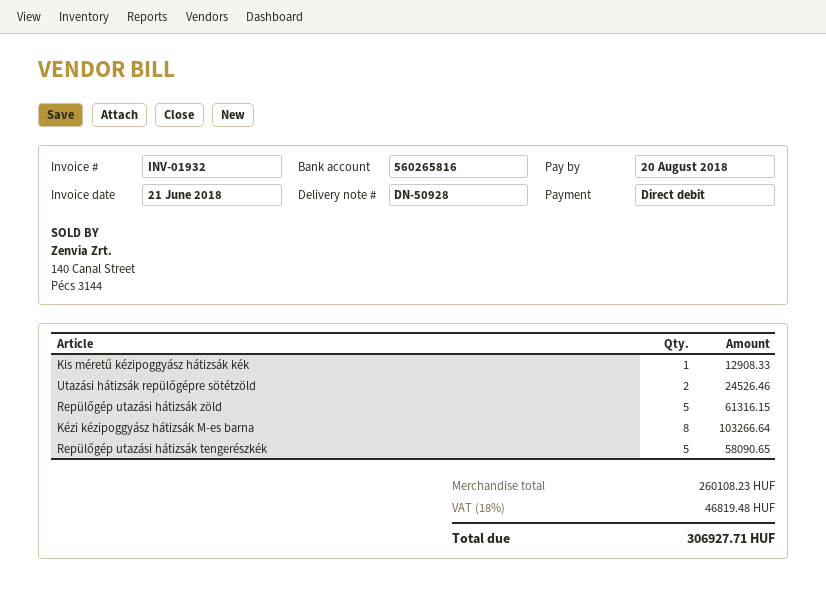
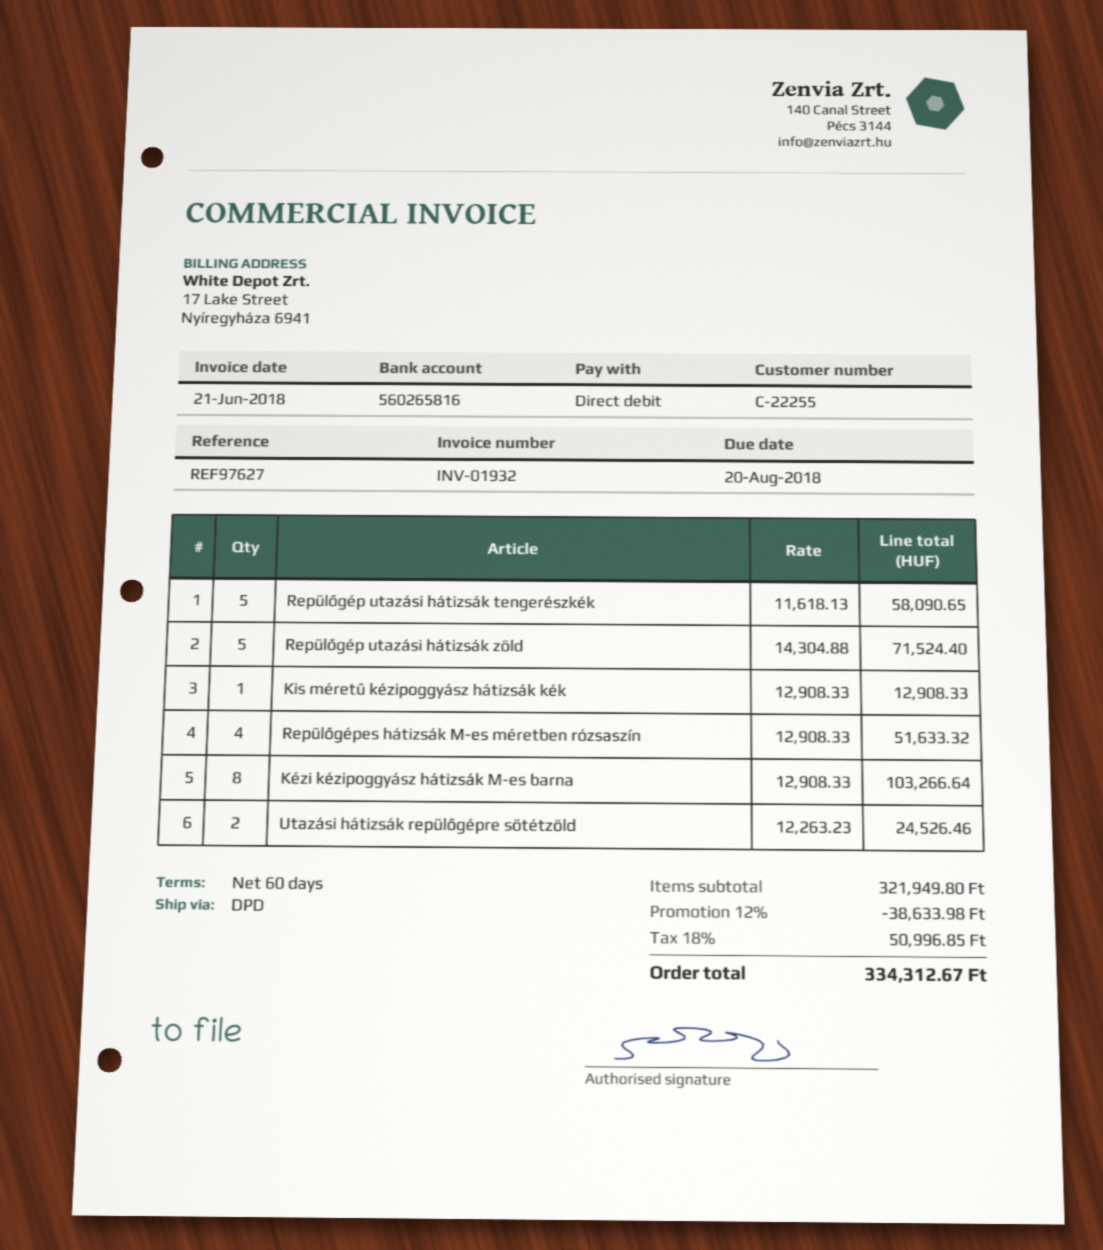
Repülőgép utazási hátizsák zöld: 5 for 61316.15 -> 5 for 71524.40
Repülőgépes hátizsák M-es méretben rózsaszín: none -> 4 for 51633.32
subtotal: 260108.23 -> 321949.80
discount: none -> 12% = 38633.98
tax: 18% = 46819.48 -> 18% = 50996.85
total: 306927.71 -> 334312.67

